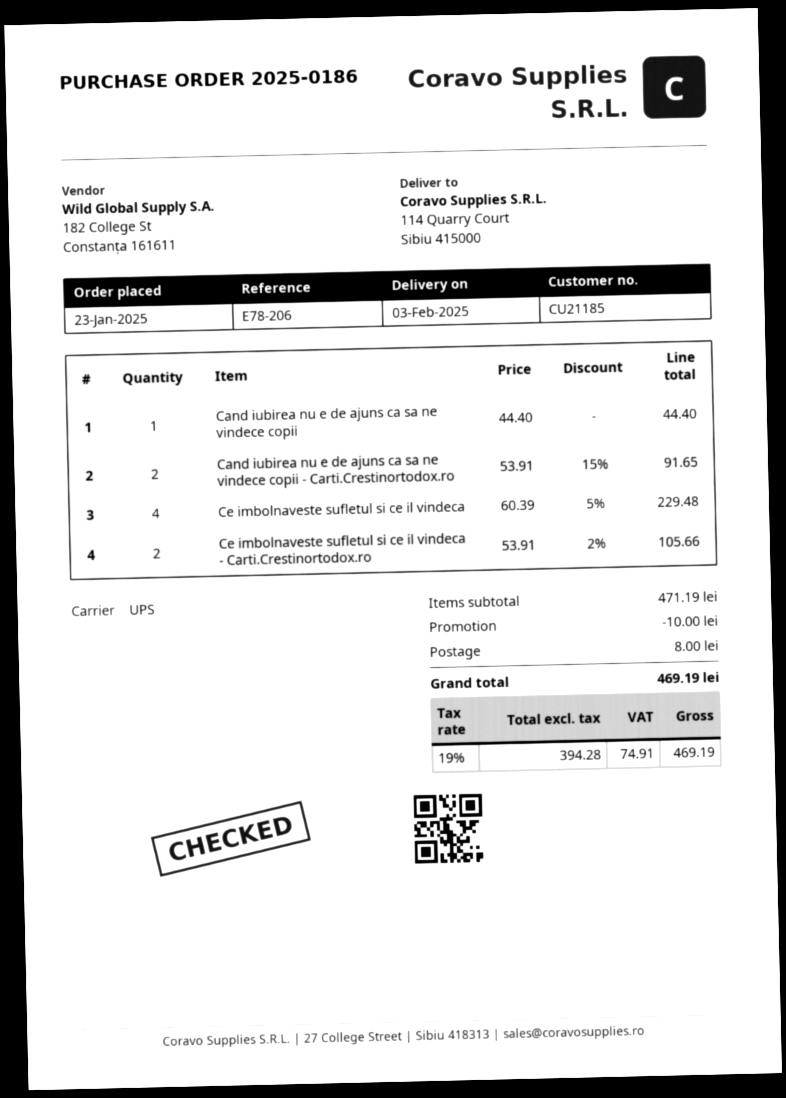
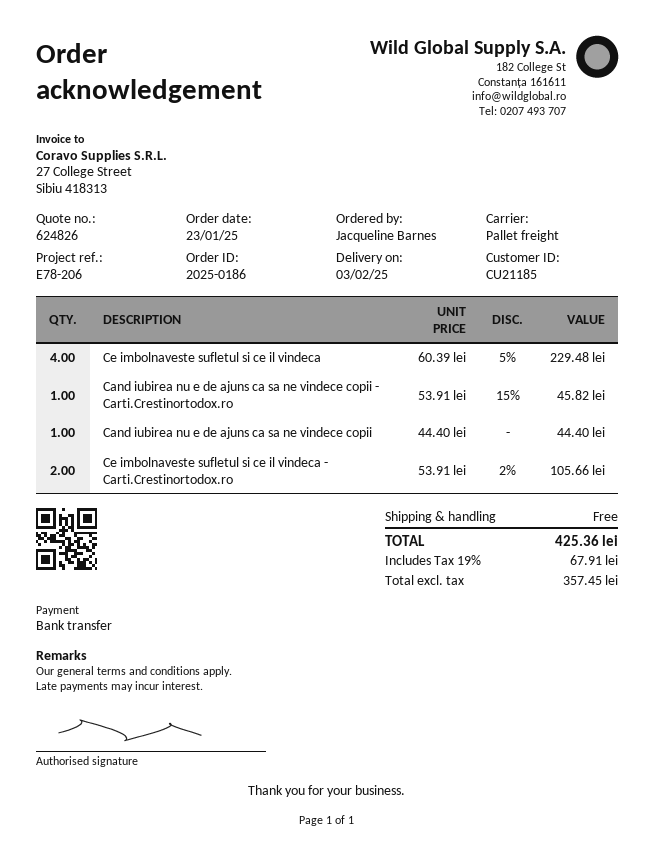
shipping method: UPS -> pallet freight
Cand iubirea nu e de ajuns ca sa ne vindece copii - Carti.Crestinortodox.ro: 2 x 53.91 - 15% = 91.65 -> 1 x 53.91 - 15% = 45.82
discount: 10.00 -> none
shipping: 8.00 -> 0.00
net: 394.28 -> 357.45
tax: 19% = 74.91 -> 19% = 67.91
total: 469.19 -> 425.36

